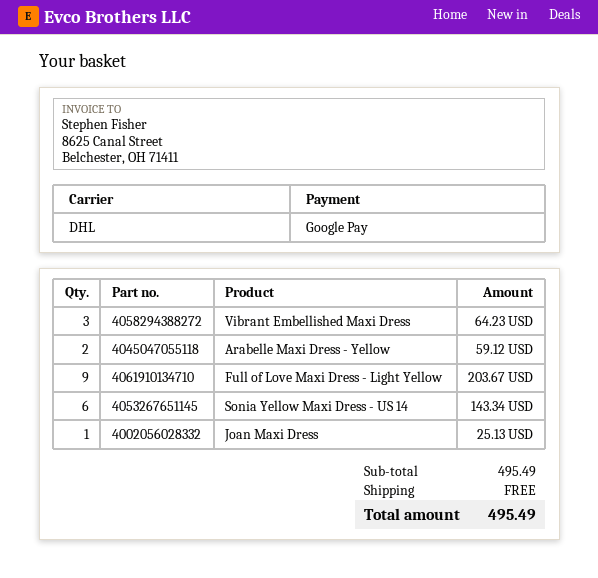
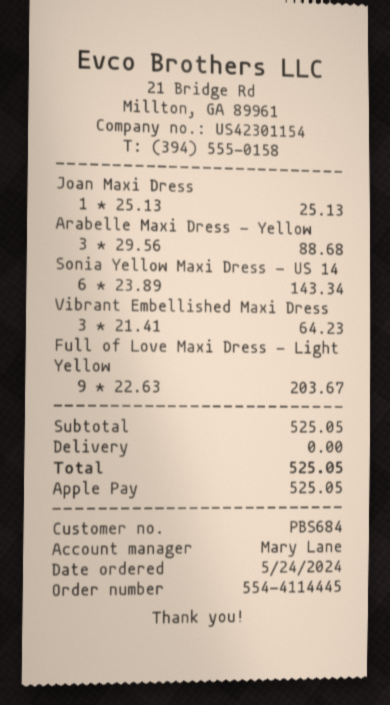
payment method: Google Pay -> Apple Pay
Arabelle Maxi Dress - Yellow: 2 for 59.12 -> 3 for 88.68
subtotal: 495.49 -> 525.05
total: 495.49 -> 525.05

